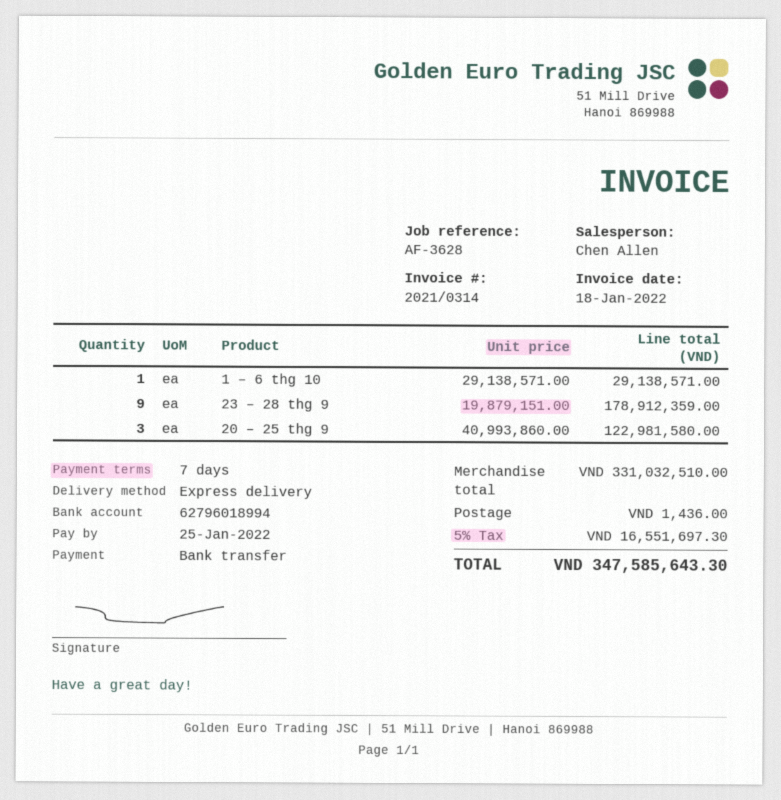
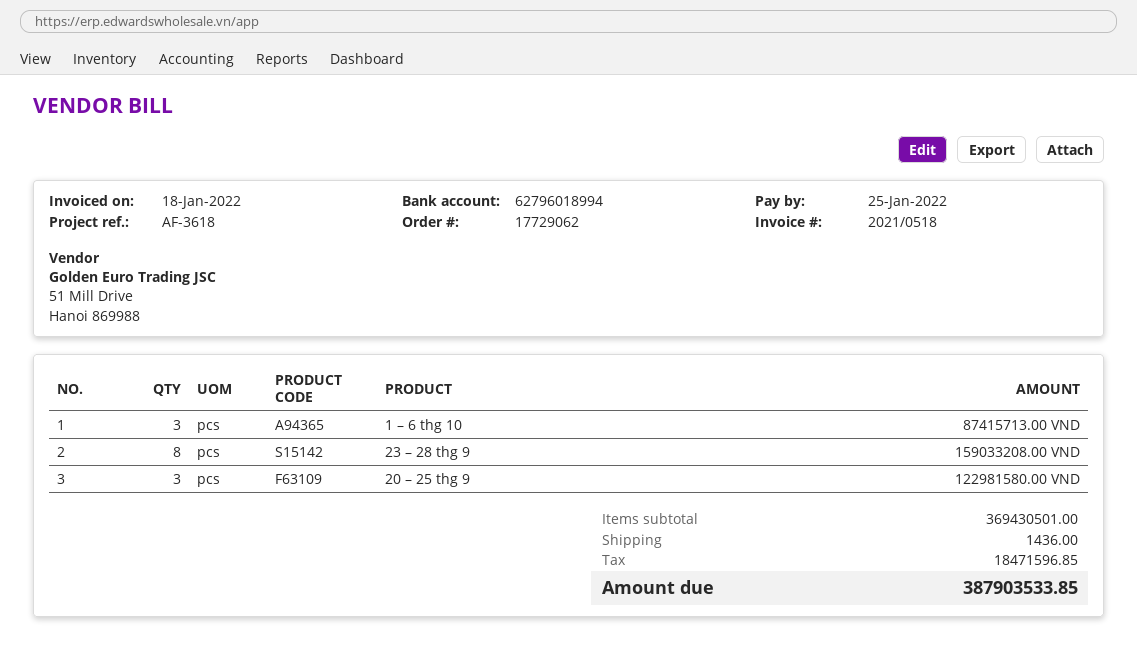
invoice number: 2021/0314 -> 2021/0518
reference: AF-3628 -> AF-3618
1 – 6 thg 10: 1 for 29138571.00 -> 3 for 87415713.00
23 – 28 thg 9: 9 for 178912359.00 -> 8 for 159033208.00
subtotal: 331032510.00 -> 369430501.00
tax: 16551697.30 -> 18471596.85
total: 347585643.30 -> 387903533.85

